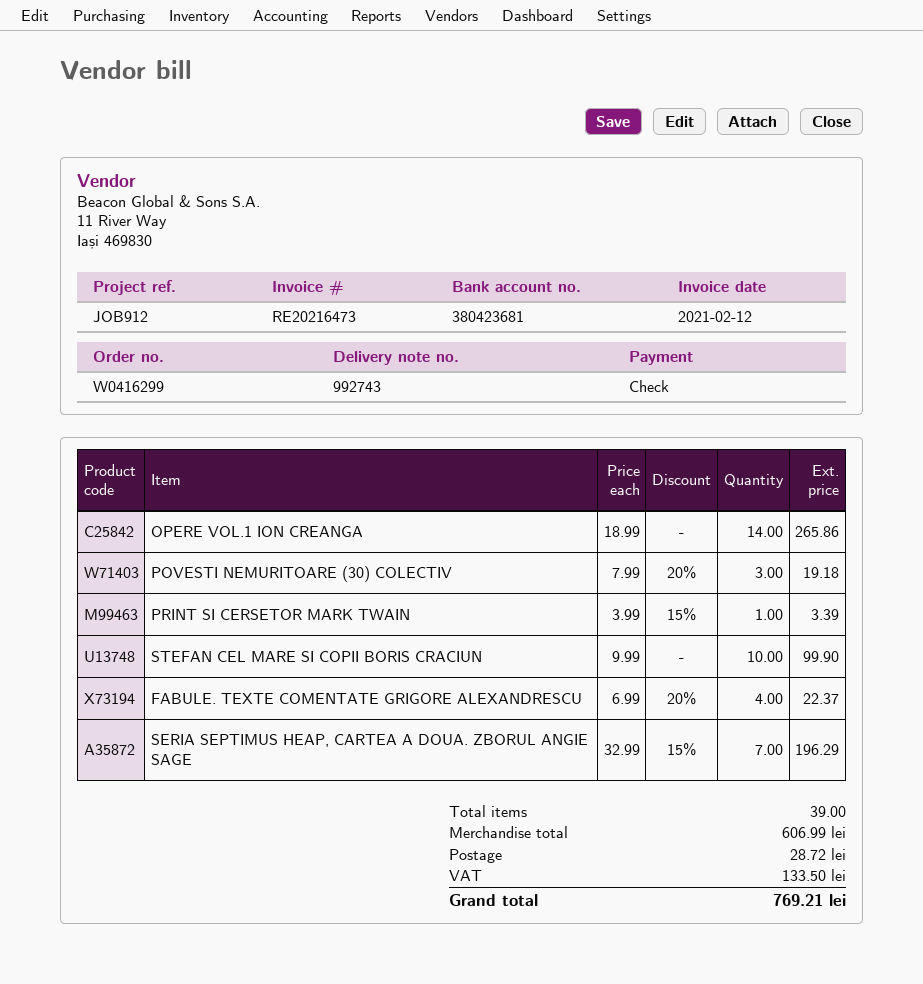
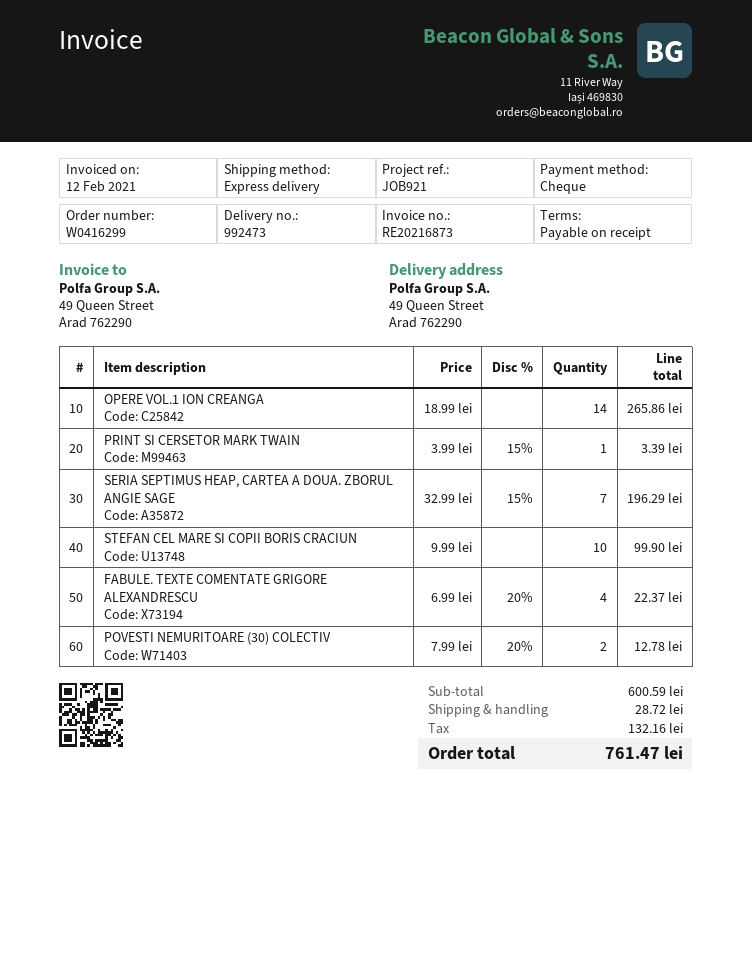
delivery note number: 992743 -> 992473
invoice number: RE20216473 -> RE20216873
reference: JOB912 -> JOB921
POVESTI NEMURITOARE (30) COLECTIV: 3 x 7.99 - 20% = 19.18 -> 2 x 7.99 - 20% = 12.78
subtotal: 606.99 -> 600.59
tax: 133.50 -> 132.16
total: 769.21 -> 761.47

